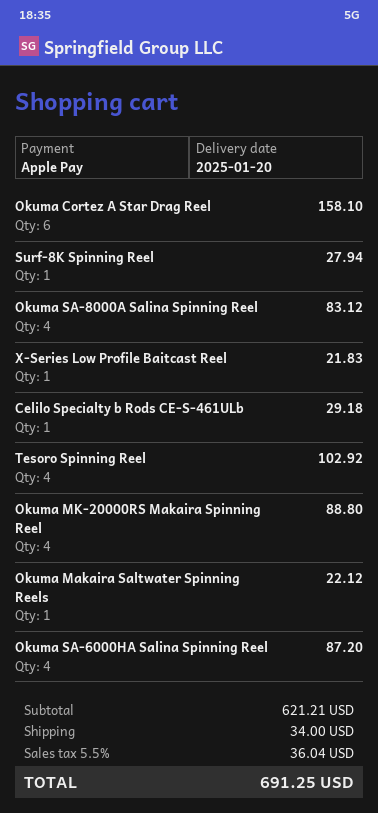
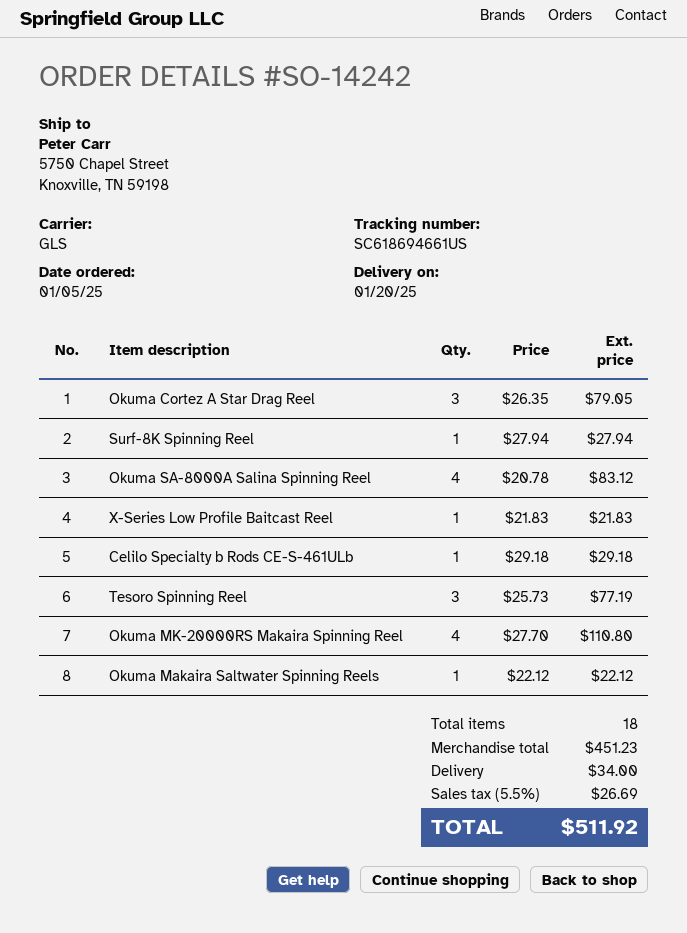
Okuma Cortez A Star Drag Reel: 6 for 158.10 -> 3 for 79.05
Tesoro Spinning Reel: 4 for 102.92 -> 3 for 77.19
Okuma MK-20000RS Makaira Spinning Reel: 4 for 88.80 -> 4 for 110.80
Okuma SA-6000HA Salina Spinning Reel: 4 for 87.20 -> none
subtotal: 621.21 -> 451.23
tax: 5.5% = 36.04 -> 5.5% = 26.69
total: 691.25 -> 511.92

